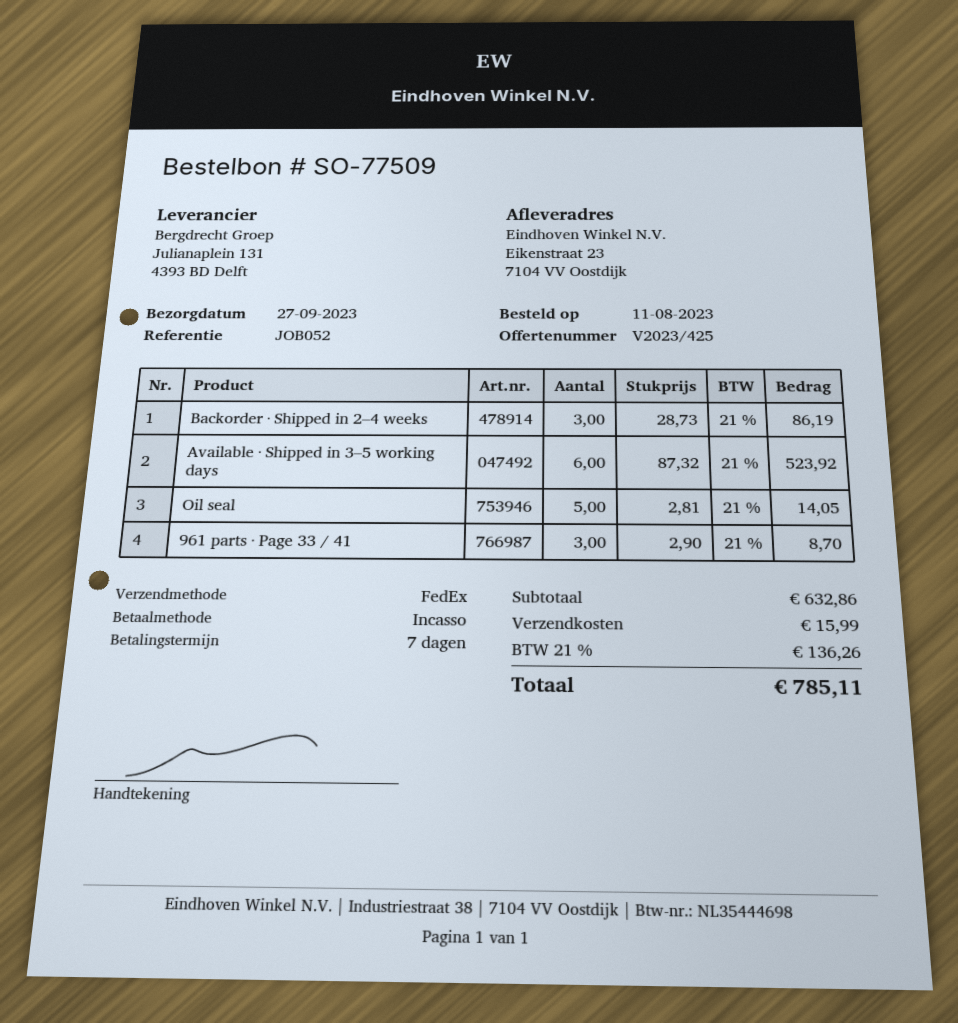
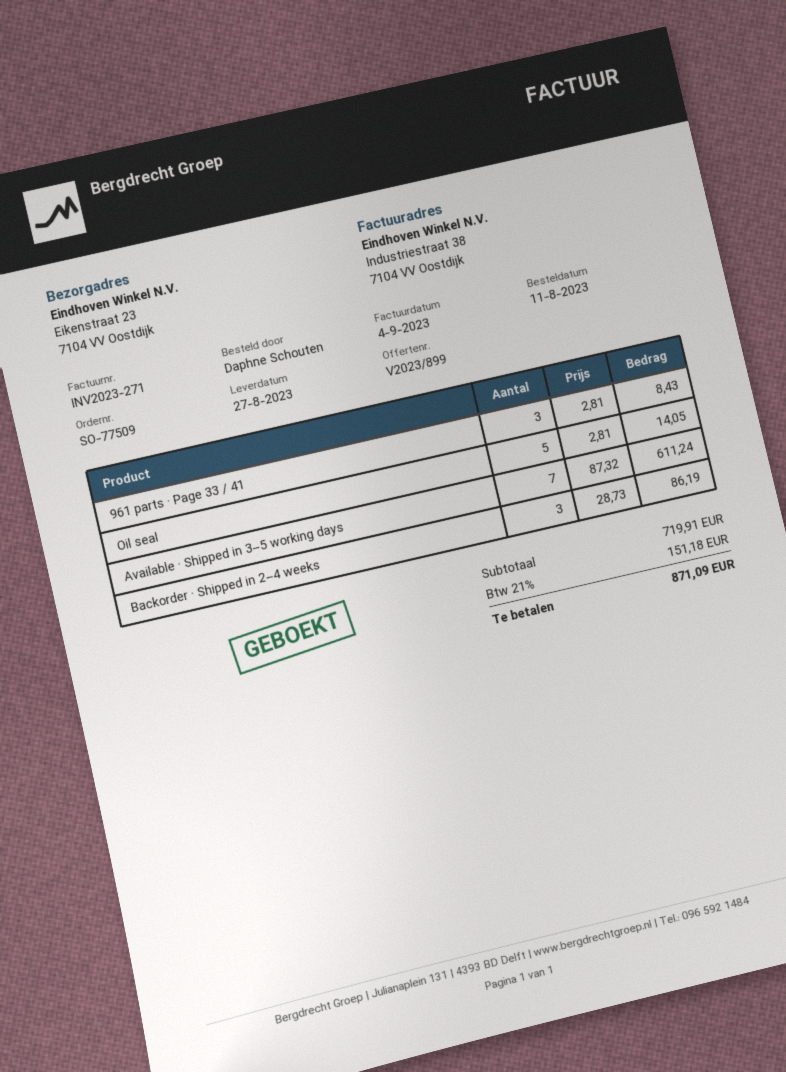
quote number: V2023/425 -> V2023/899
delivery date: 2023-09-27 -> 2023-08-27
Available · Shipped in 3–5 working days: 6 x 87.32 = 523.92 -> 7 x 87.32 = 611.24
961 parts · Page 33 / 41: 3 x 2.90 = 8.70 -> 3 x 2.81 = 8.43
subtotal: 632.86 -> 719.91
shipping: 15.99 -> none
tax: 21% = 136.26 -> 21% = 151.18
total: 785.11 -> 871.09

